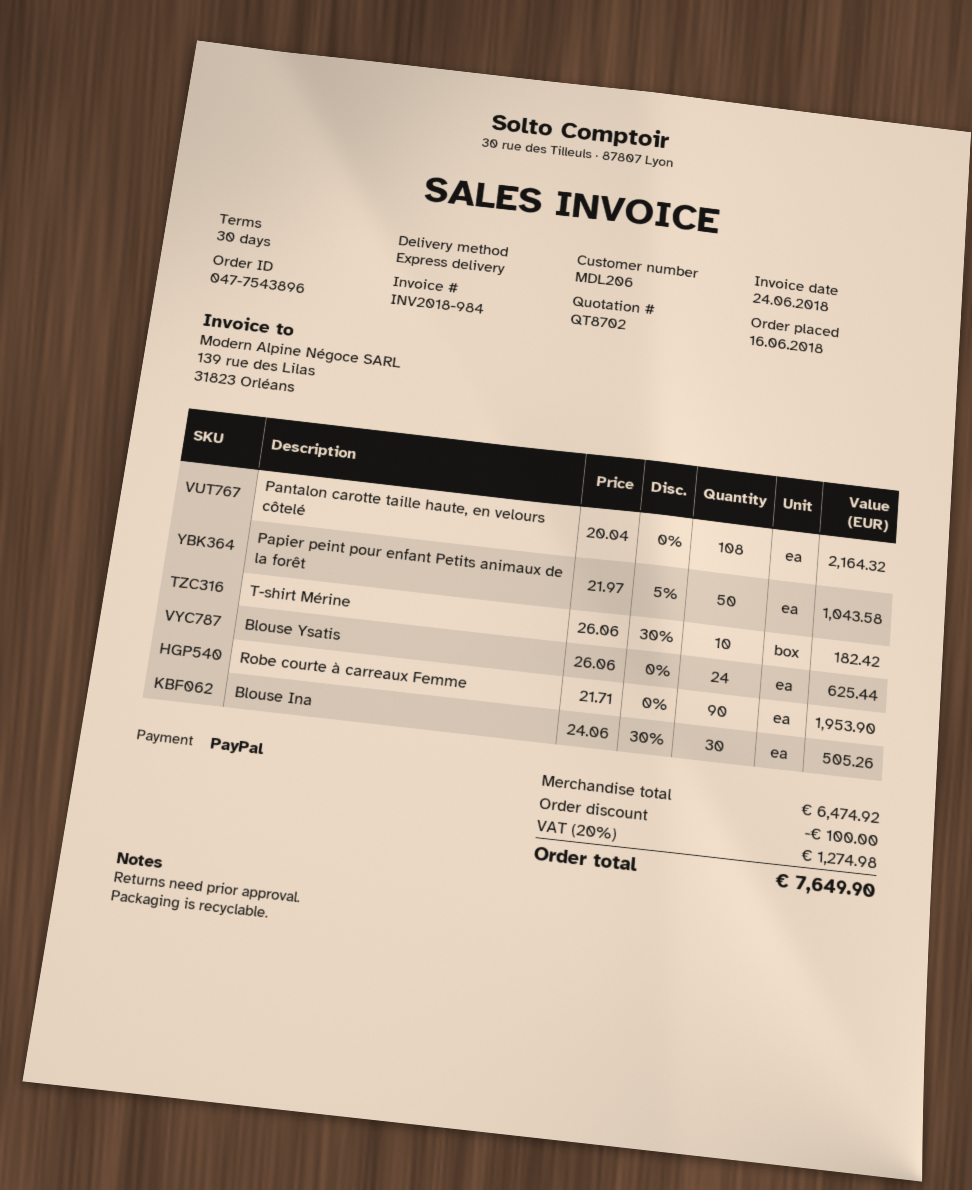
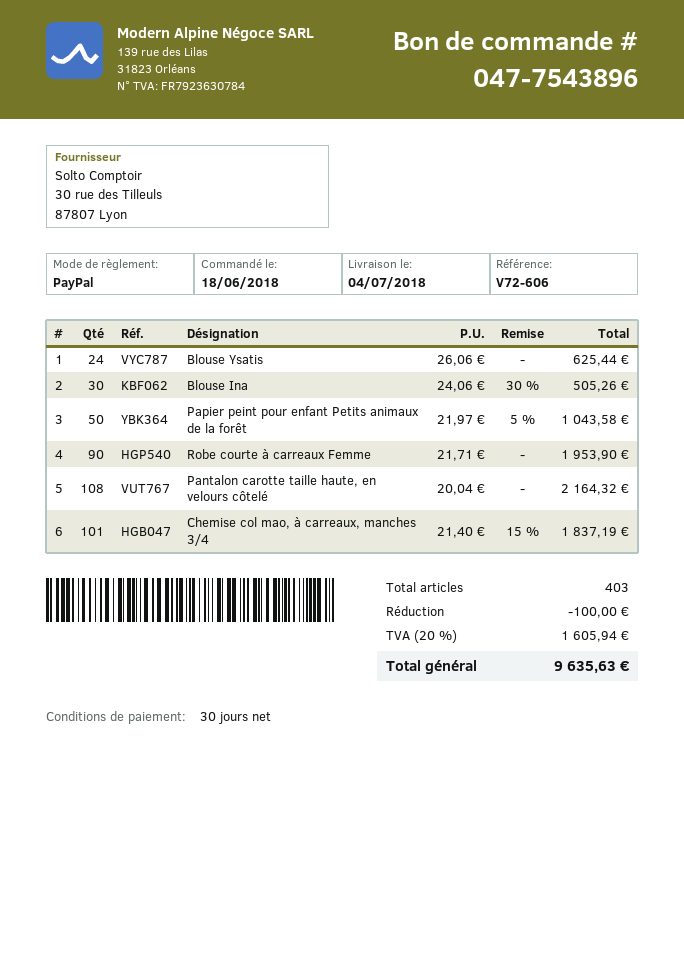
order date: 2018-06-16 -> 2018-06-18
T-shirt Mérine: 10 x 26.06 - 30% = 182.42 -> none
Chemise col mao, à carreaux, manches 3/4: none -> 101 x 21.40 - 15% = 1837.19
tax: 20% = 1274.98 -> 20% = 1605.94
total: 7649.90 -> 9635.63

